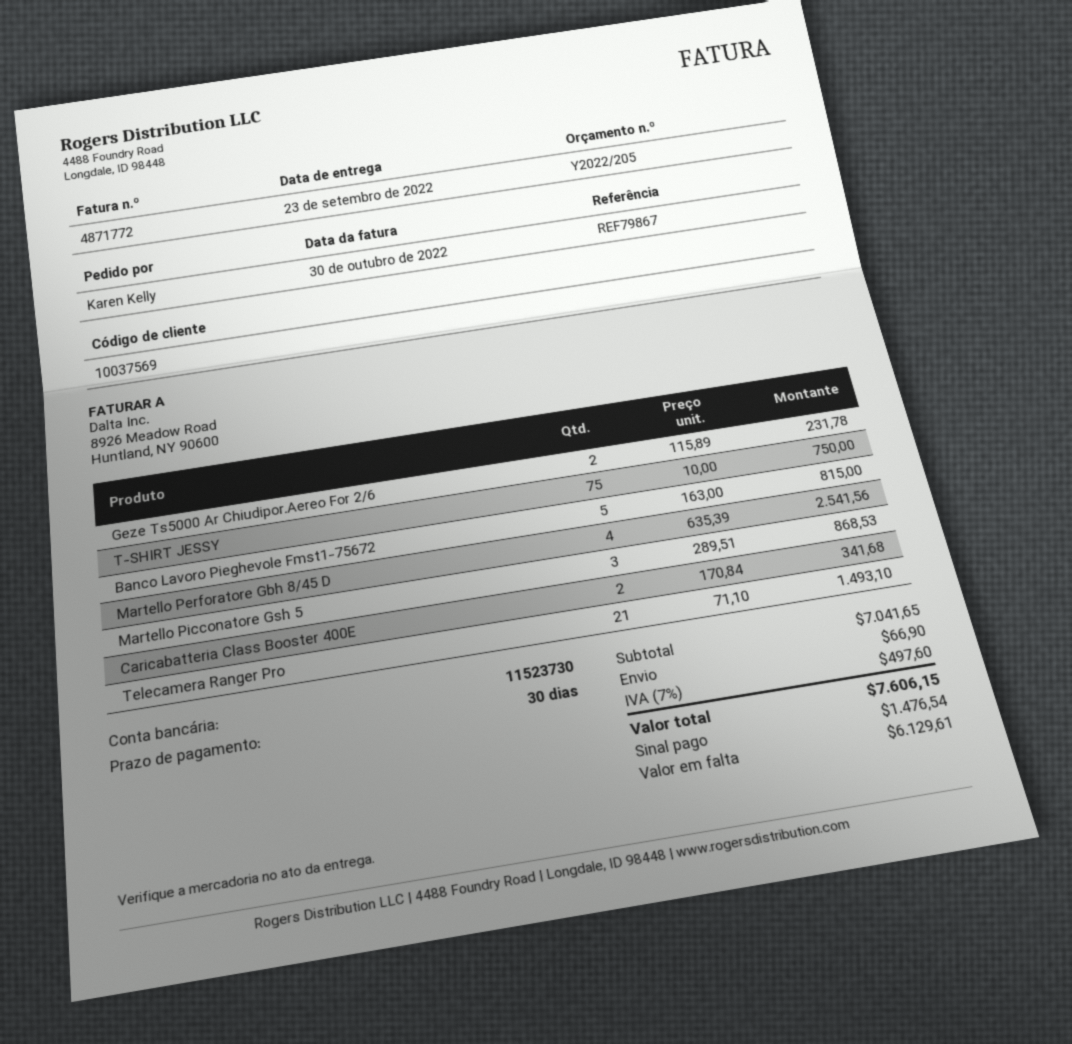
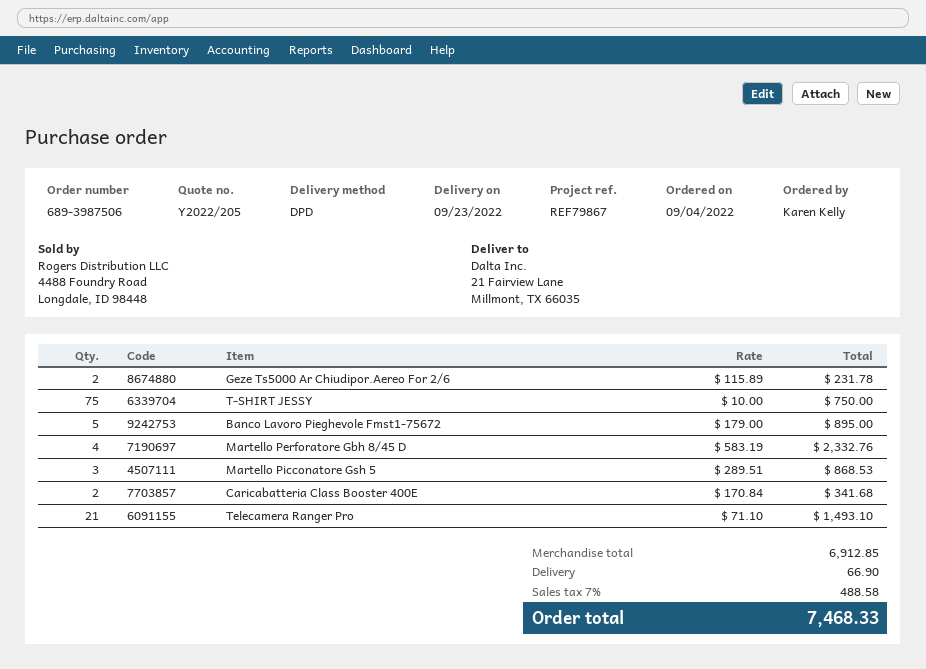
Banco Lavoro Pieghevole Fmst1-75672: 5 x 163.00 = 815.00 -> 5 x 179.00 = 895.00
Martello Perforatore Gbh 8/45 D: 4 x 635.39 = 2541.56 -> 4 x 583.19 = 2332.76
subtotal: 7041.65 -> 6912.85
tax: 7% = 497.60 -> 7% = 488.58
total: 7606.15 -> 7468.33

